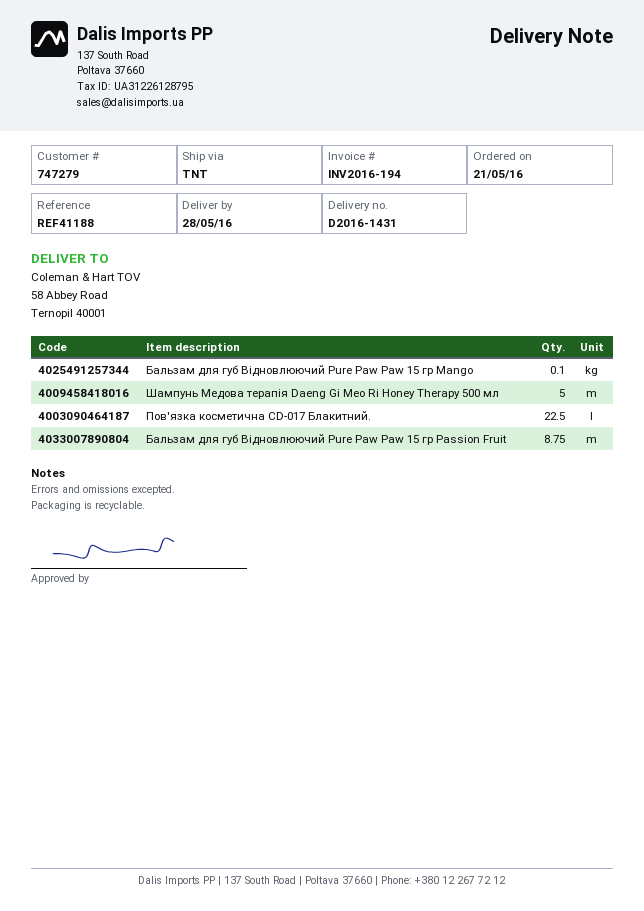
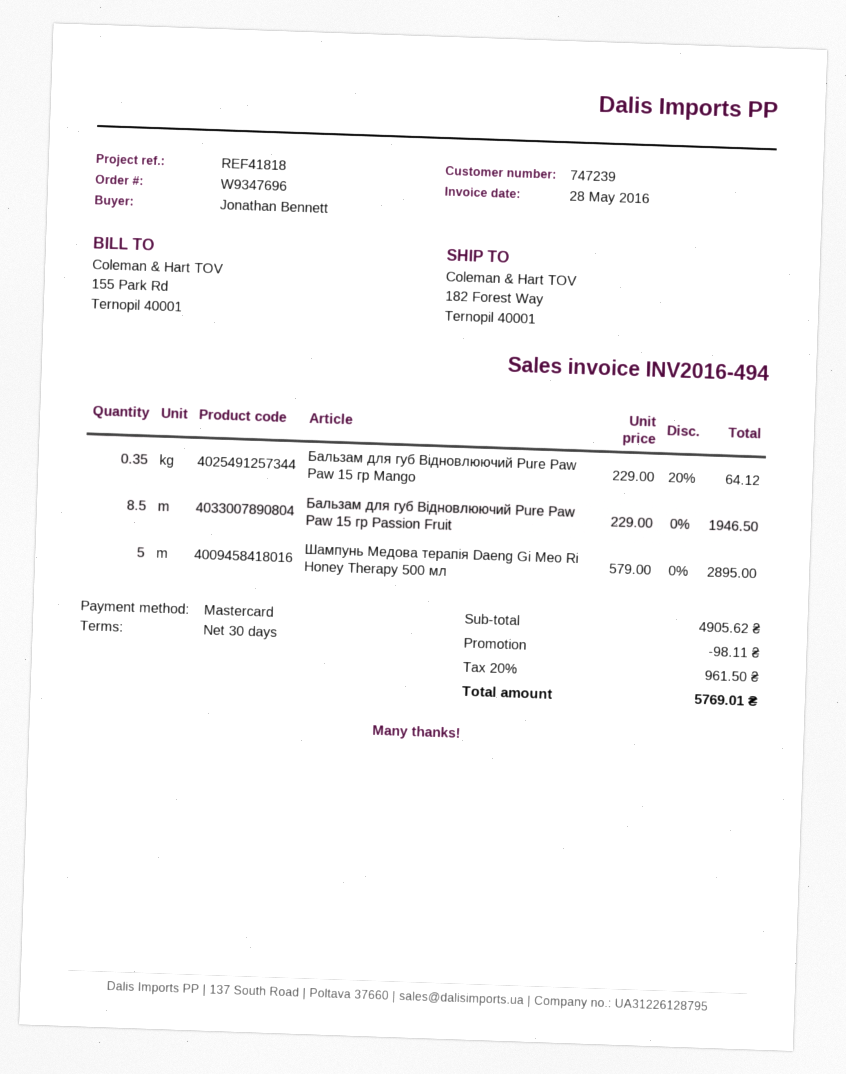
invoice number: INV2016-194 -> INV2016-494
customer number: 747279 -> 747239
reference: REF41188 -> REF41818
ship to: 58 Abbey Road, Ternopil 40001 -> 182 Forest Way, Ternopil 40001
Бальзам для губ Відновлюючий Pure Paw Paw 15 гр Mango: 0.1 -> 0.35
Пов'язка косметична CD-017 Блакитний.: 22.5 -> none
Бальзам для губ Відновлюючий Pure Paw Paw 15 гр Passion Fruit: 8.75 -> 8.5

